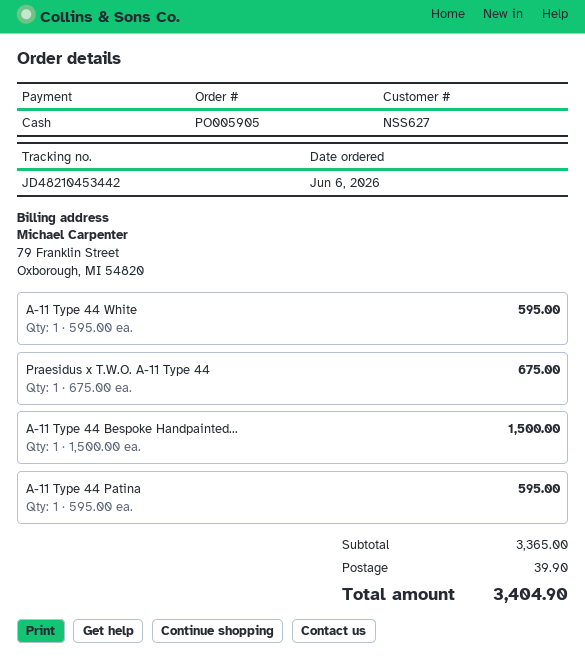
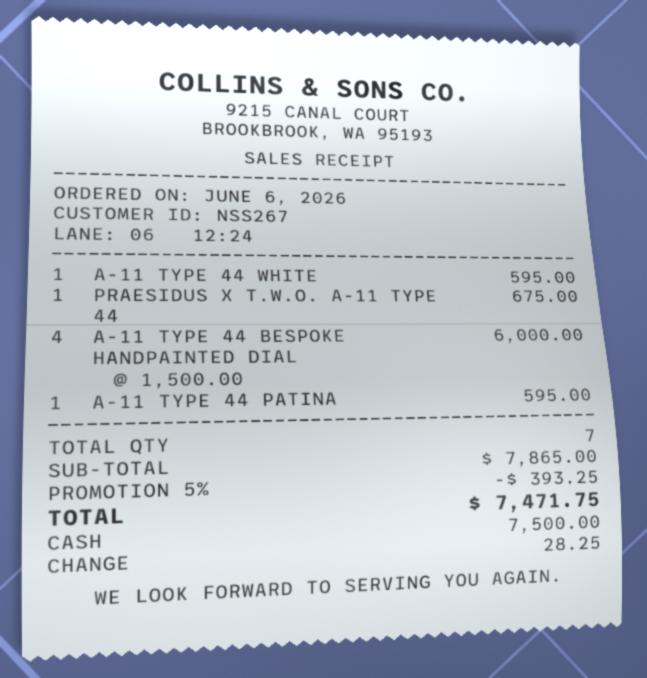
customer number: NSS627 -> NSS267
A-11 Type 44 Bespoke Handpainted...: 1 x 1500.00 = 1500.00 -> 4 x 1500.00 = 6000.00
subtotal: 3365.00 -> 7865.00
discount: none -> 5% = 393.25
shipping: 39.90 -> none
total: 3404.90 -> 7471.75

